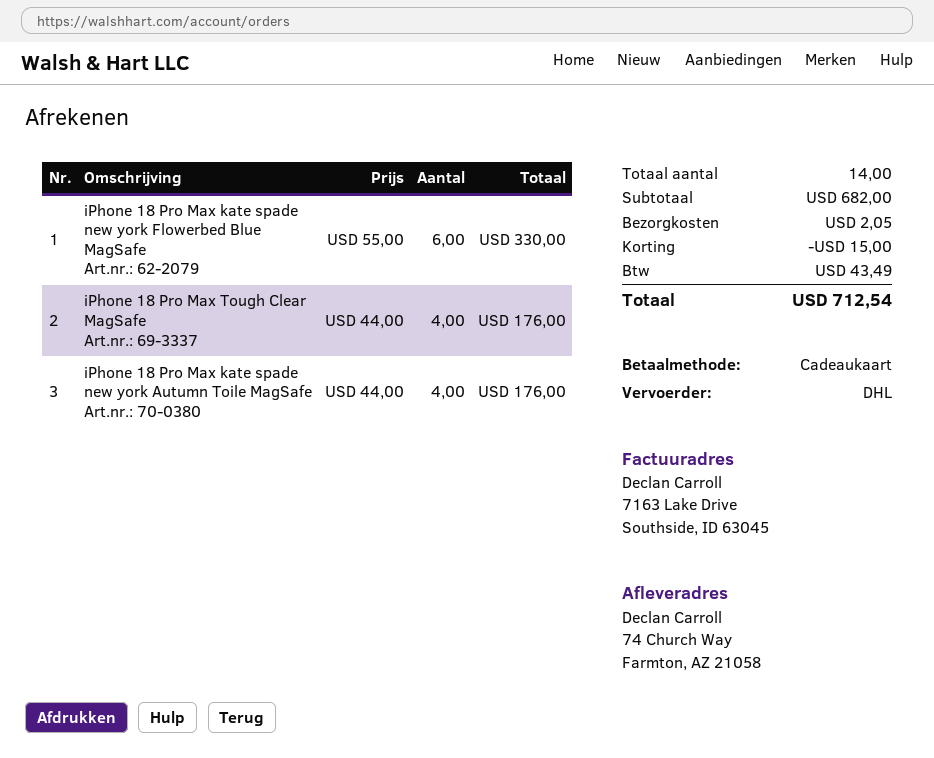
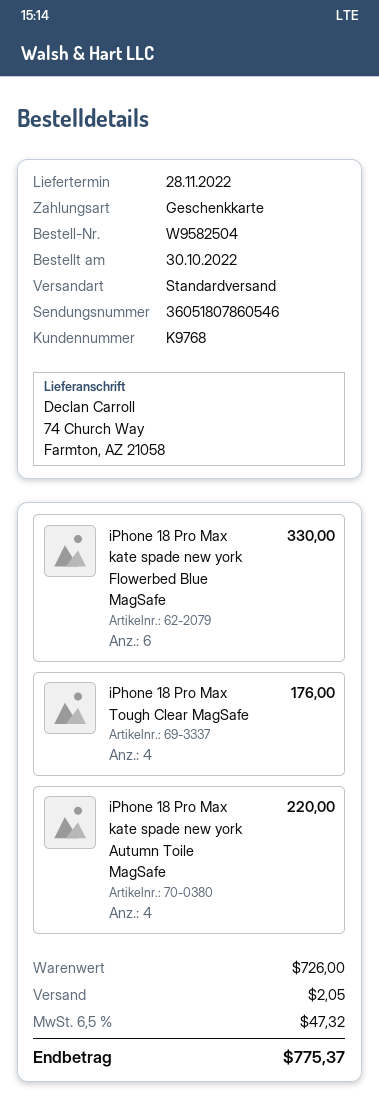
shipping method: DHL -> standard
iPhone 18 Pro Max kate spade new york Autumn Toile MagSafe: 4 for 176.00 -> 4 for 220.00
subtotal: 682.00 -> 726.00
discount: 15.00 -> none
tax: 43.49 -> 47.32
total: 712.54 -> 775.37

